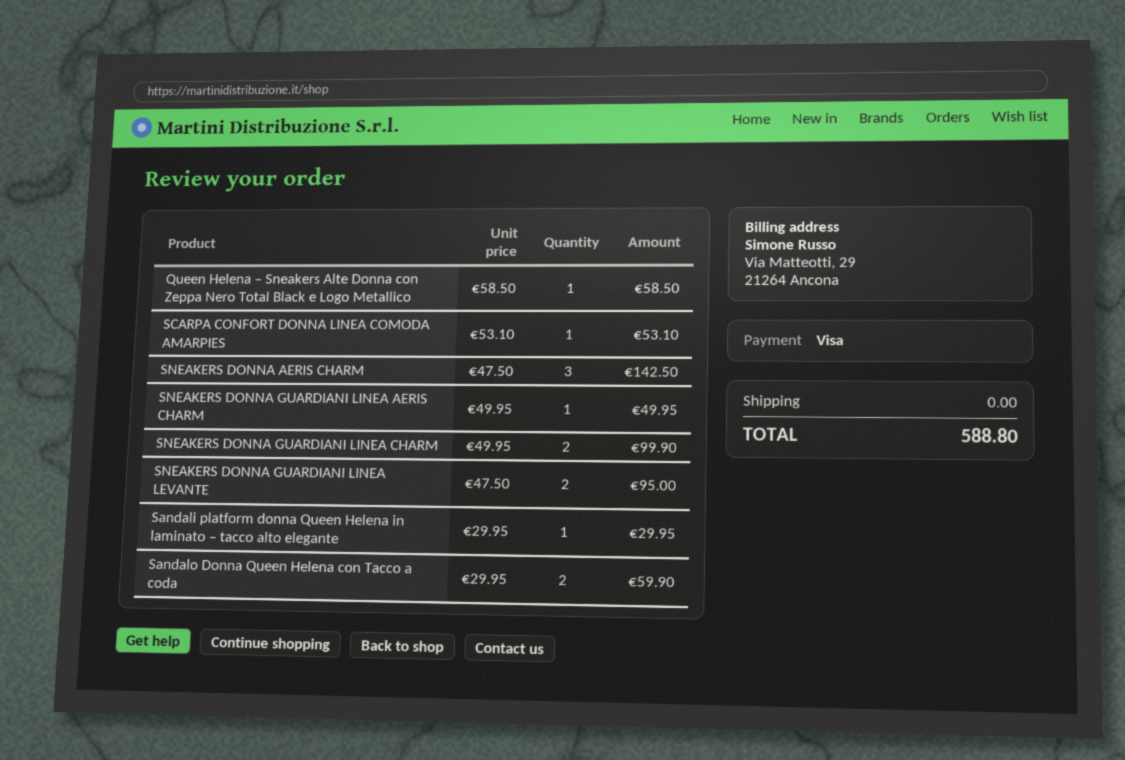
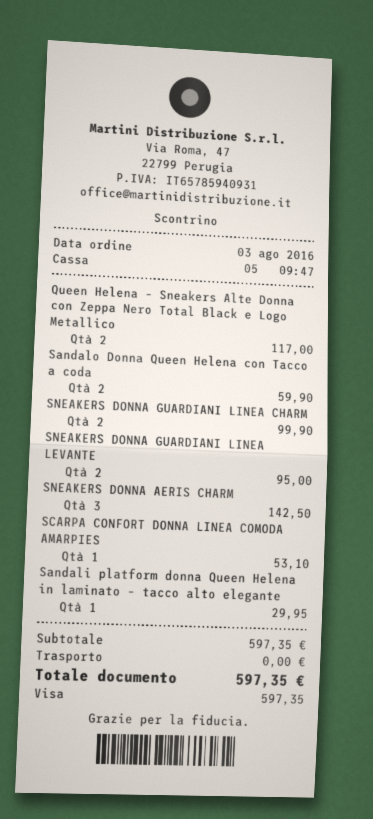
Queen Helena – Sneakers Alte Donna con Zeppa Nero Total Black e Logo Metallico: 1 for 58.50 -> 2 for 117.00
SNEAKERS DONNA GUARDIANI LINEA AERIS CHARM: 1 for 49.95 -> none
total: 588.80 -> 597.35

